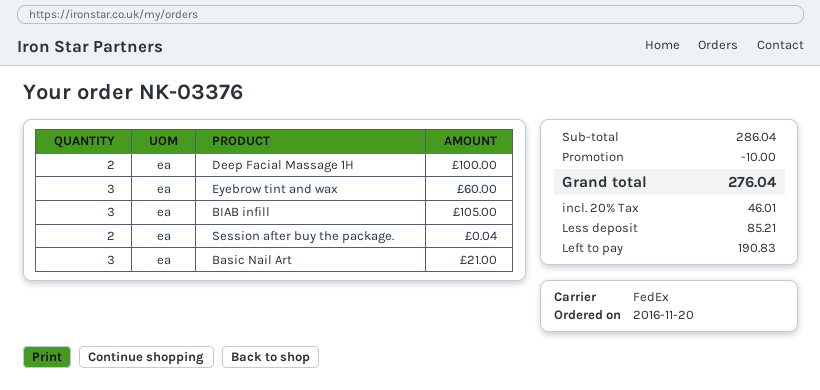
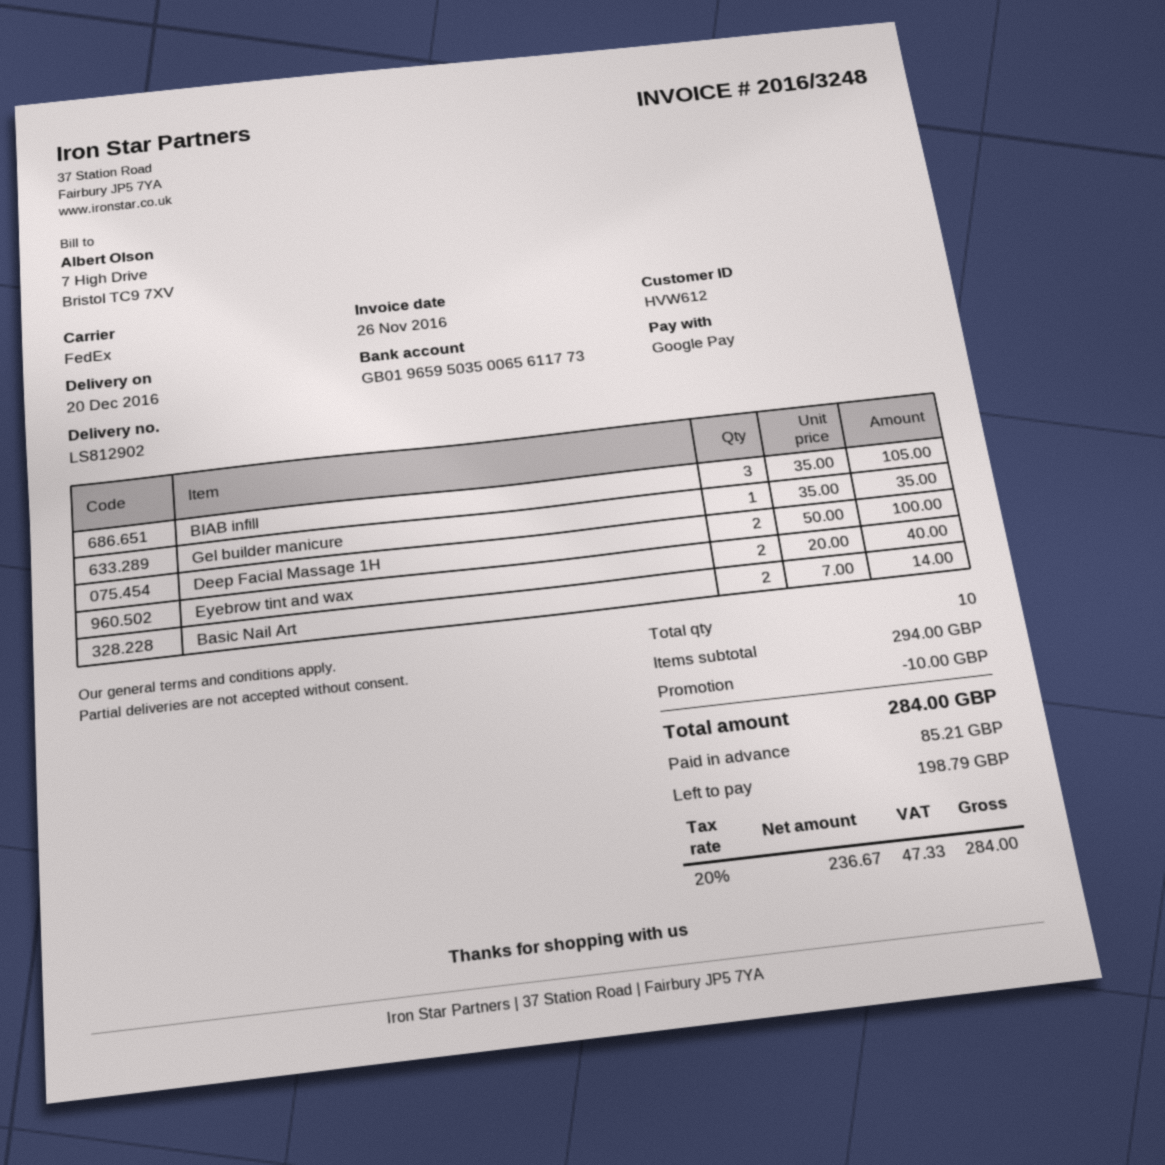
Eyebrow tint and wax: 3 for 60.00 -> 2 for 40.00
Session after buy the package.: 2 for 0.04 -> none
Basic Nail Art: 3 for 21.00 -> 2 for 14.00
Gel builder manicure: none -> 1 for 35.00
subtotal: 286.04 -> 294.00
tax: 20% = 46.01 -> 20% = 47.33
total: 276.04 -> 284.00
balance: 190.83 -> 198.79

